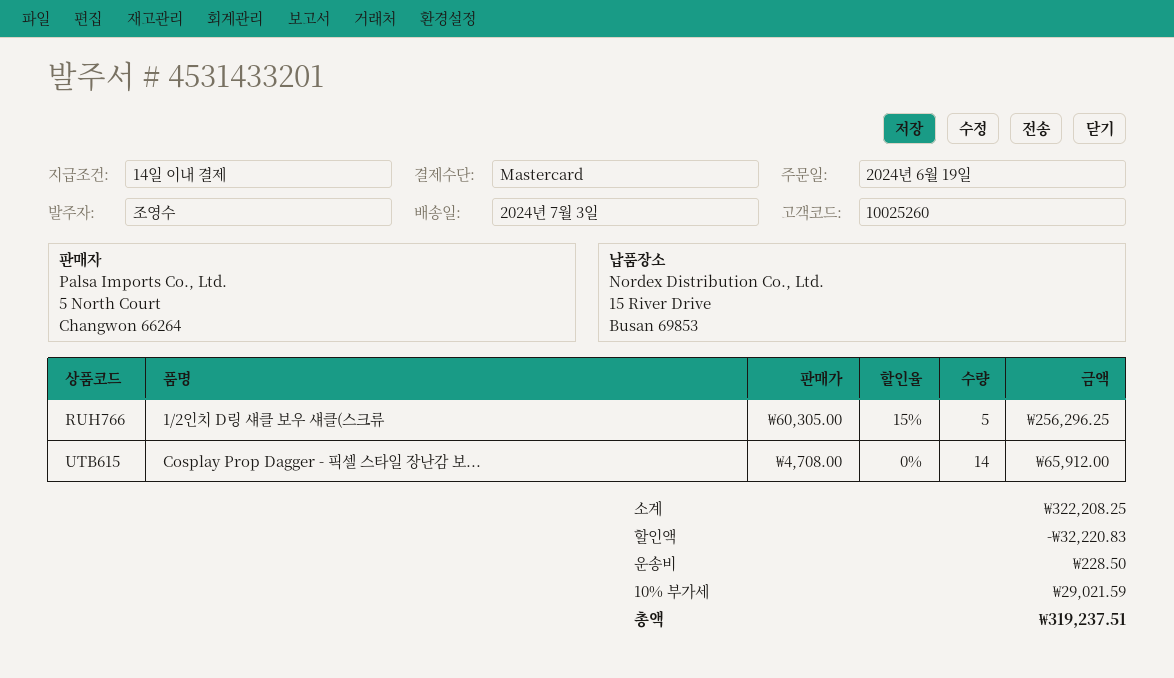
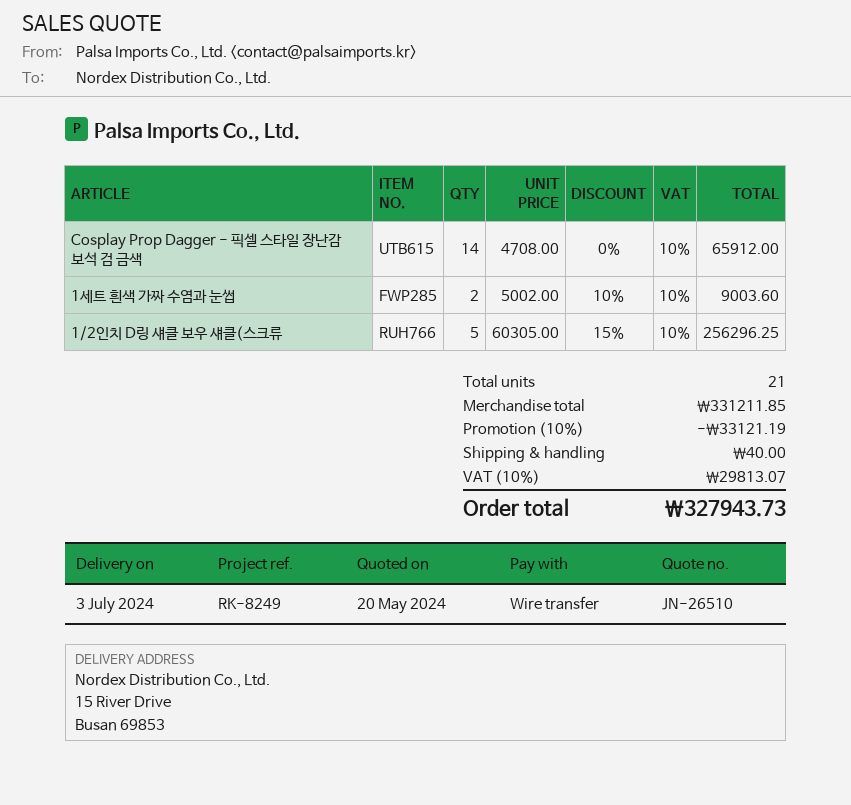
payment method: Mastercard -> bank transfer
1세트 흰색 가짜 수염과 눈썹: none -> 2 x 5002.00 - 10% = 9003.60
subtotal: 322208.25 -> 331211.85
discount: 32220.83 -> 33121.19
shipping: 228.50 -> 40.00
tax: 10% = 29021.59 -> 10% = 29813.07
total: 319237.51 -> 327943.73

